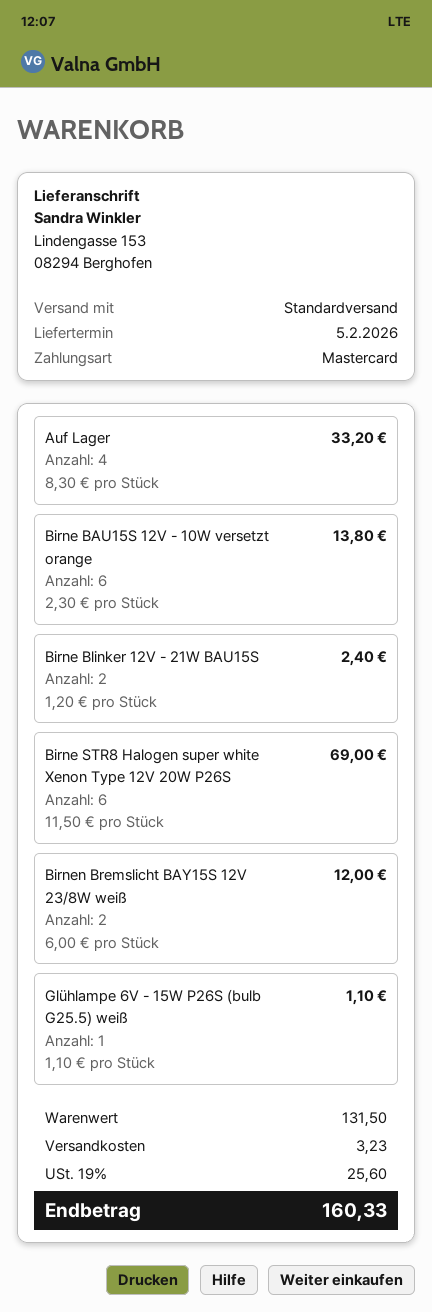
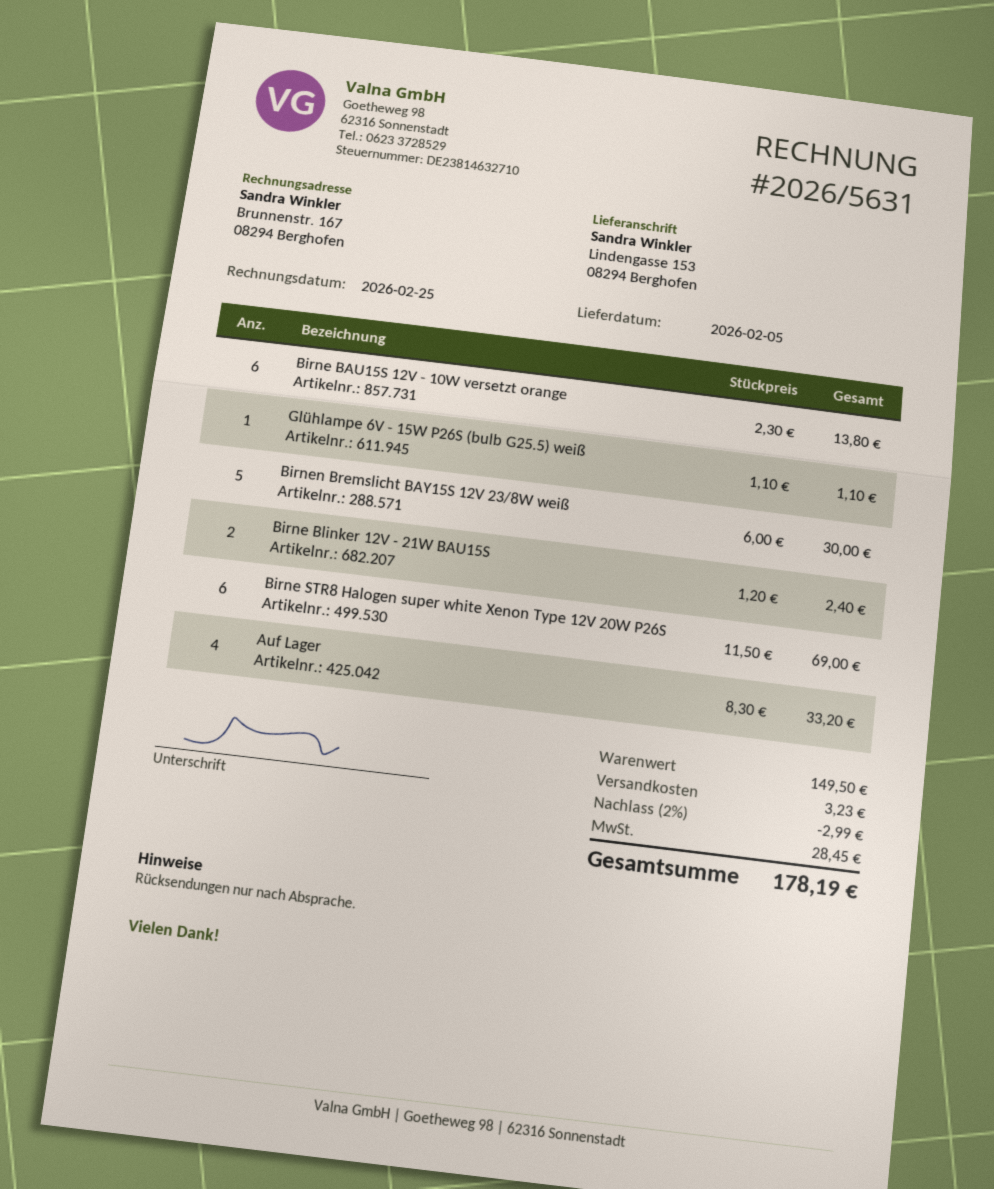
Birnen Bremslicht BAY15S 12V 23/8W weiß: 2 x 6.00 = 12.00 -> 5 x 6.00 = 30.00
subtotal: 131.50 -> 149.50
discount: none -> 2% = 2.99
tax: 25.60 -> 28.45
total: 160.33 -> 178.19

